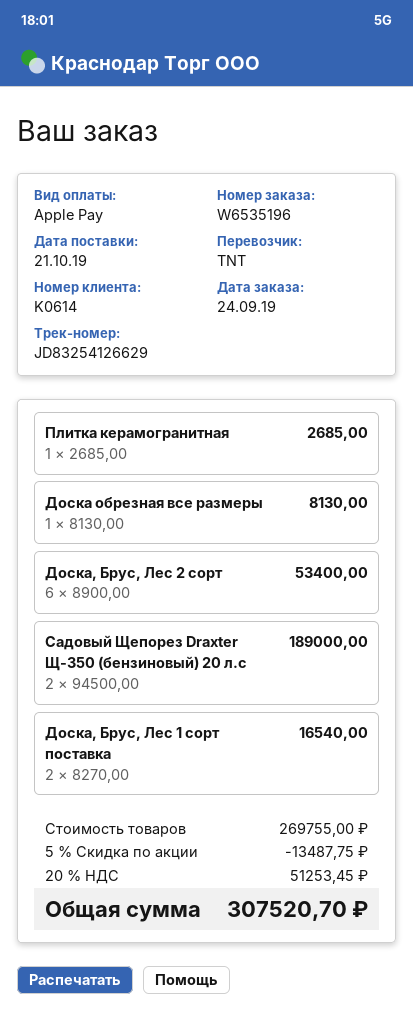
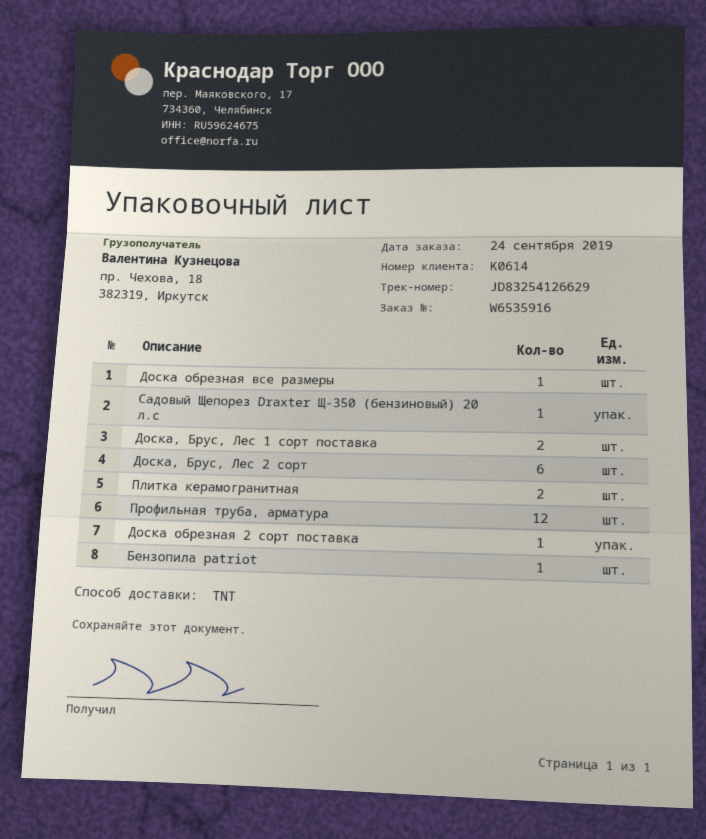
order number: W6535196 -> W6535916
Плитка керамогранитная: 1 -> 2
Садовый Щепорез Draxter Щ-350 (бензиновый) 20 л.с: 2 -> 1
Профильная труба, арматура: none -> 12
Доска обрезная 2 сорт поставка: none -> 1
Бензопила patriot: none -> 1

